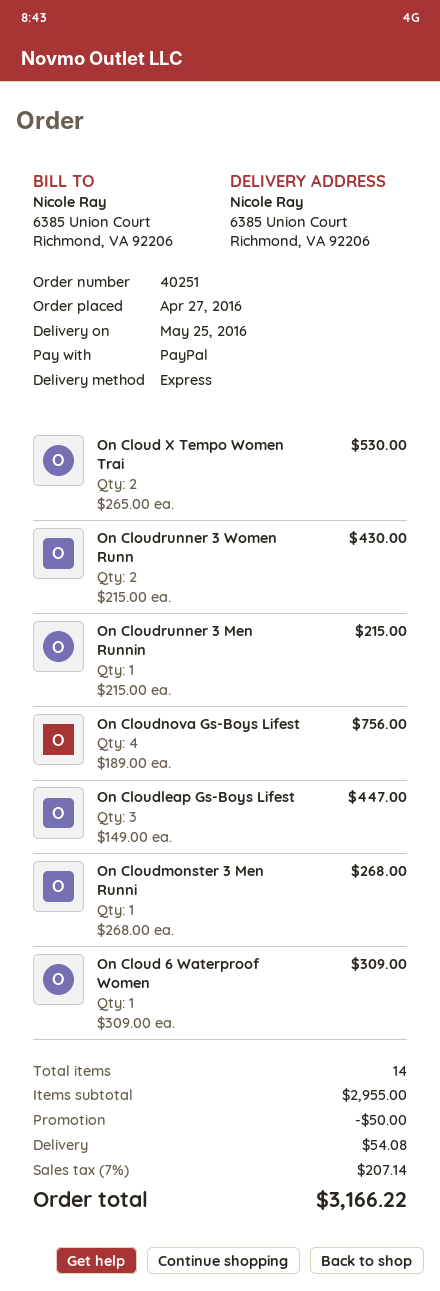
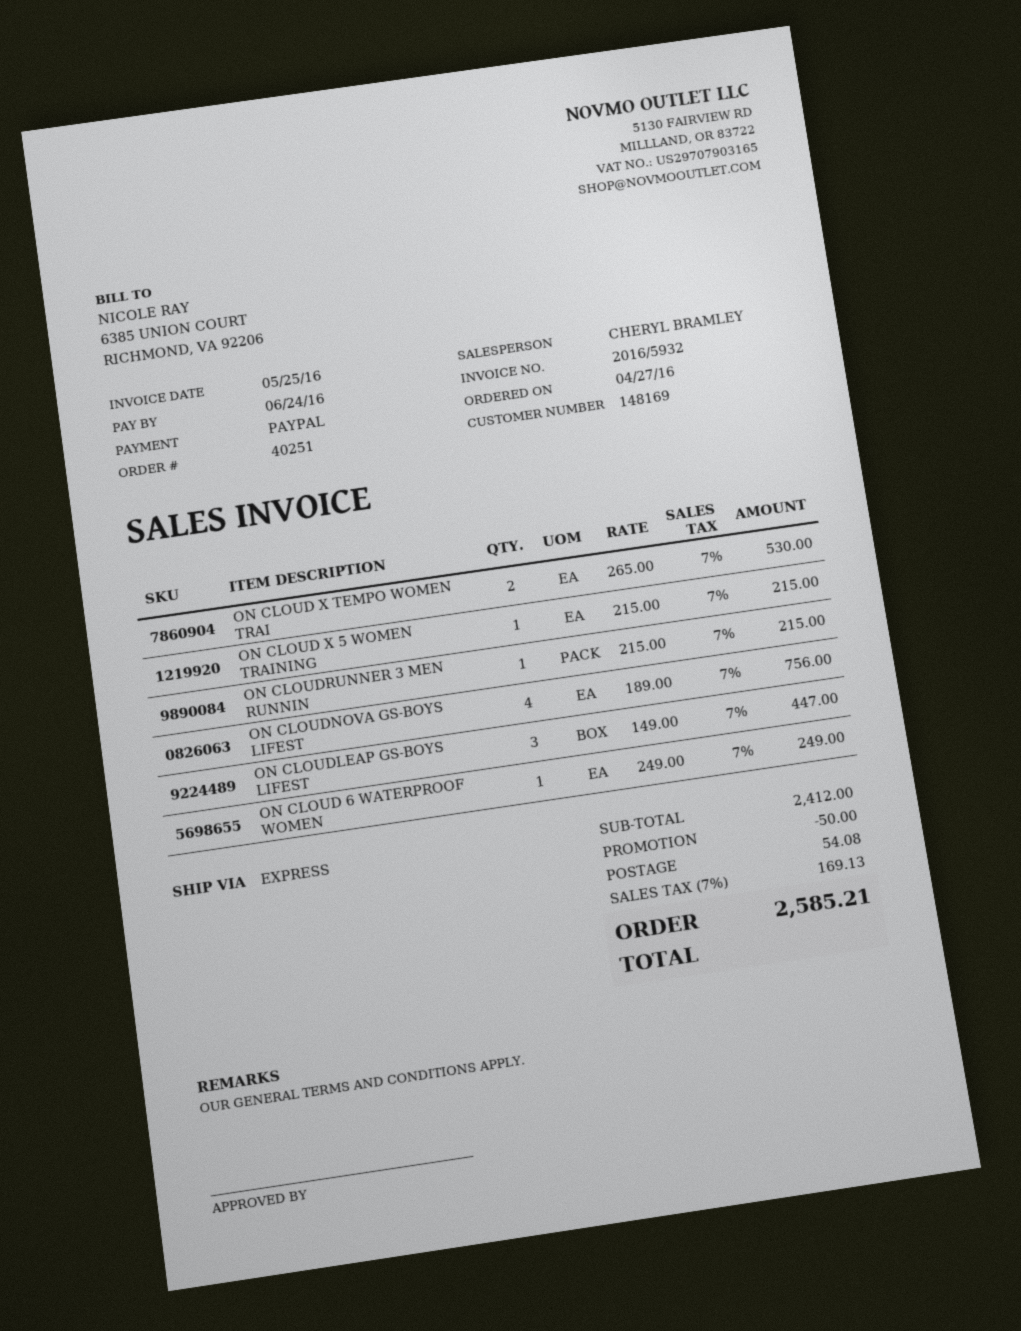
On Cloudrunner 3 Women Runn: 2 x 215.00 = 430.00 -> none
On Cloudmonster 3 Men Runni: 1 x 268.00 = 268.00 -> none
On Cloud 6 Waterproof Women: 1 x 309.00 = 309.00 -> 1 x 249.00 = 249.00
ON CLOUD X 5 WOMEN TRAINING: none -> 1 x 215.00 = 215.00
subtotal: 2955.00 -> 2412.00
tax: 7% = 207.14 -> 7% = 169.13
total: 3166.22 -> 2585.21

